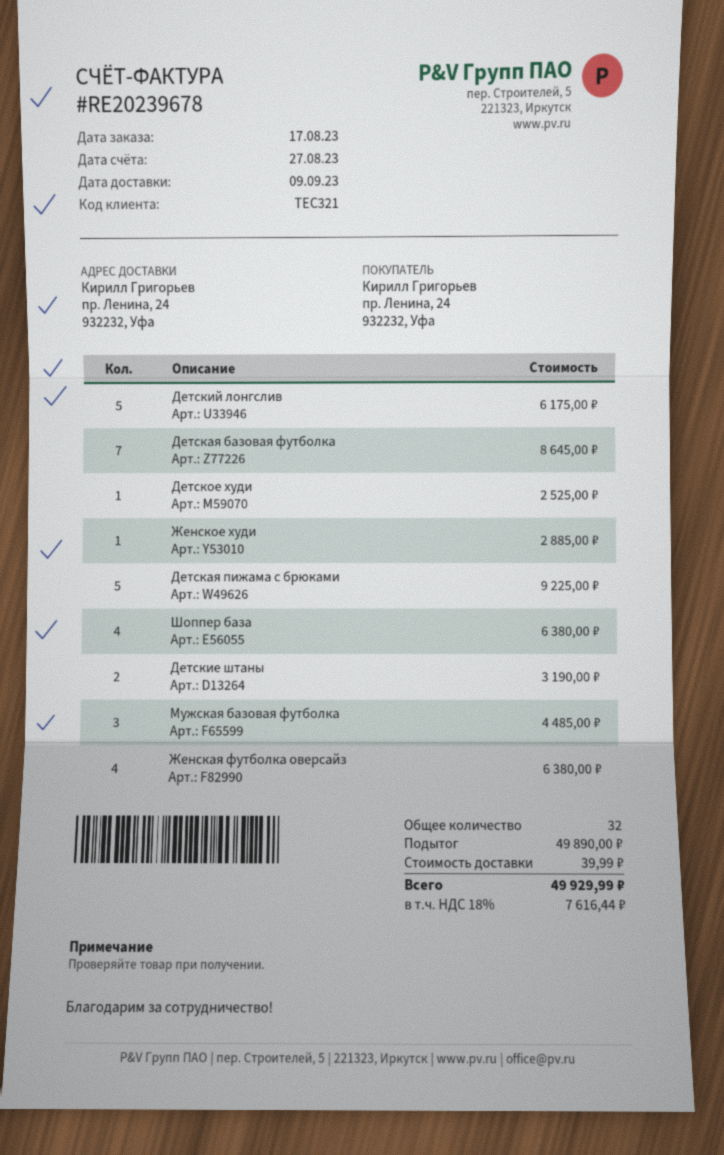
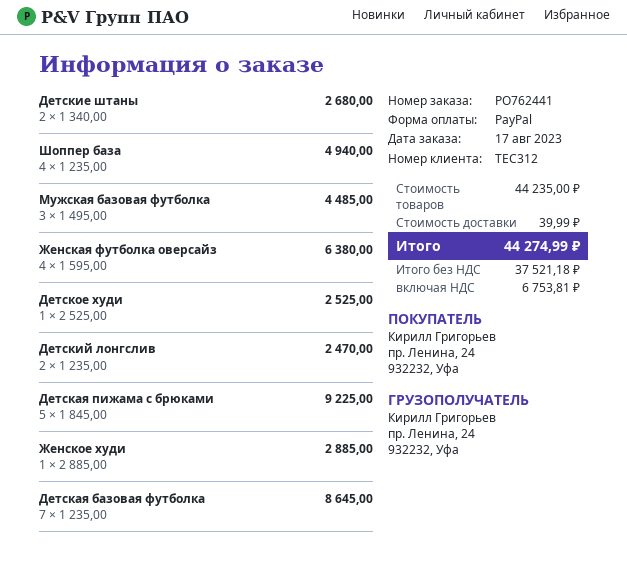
customer number: TEC321 -> TEC312
Детский лонгслив: 5 for 6175.00 -> 2 for 2470.00
Шоппер база: 4 for 6380.00 -> 4 for 4940.00
Детские штаны: 2 for 3190.00 -> 2 for 2680.00
subtotal: 49890.00 -> 44235.00
tax: 7616.44 -> 6753.81
total: 49929.99 -> 44274.99

